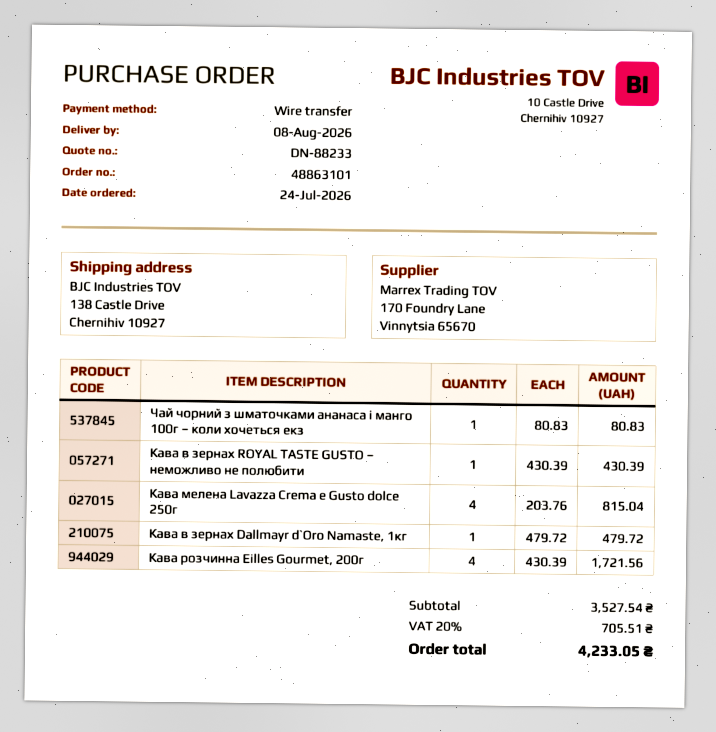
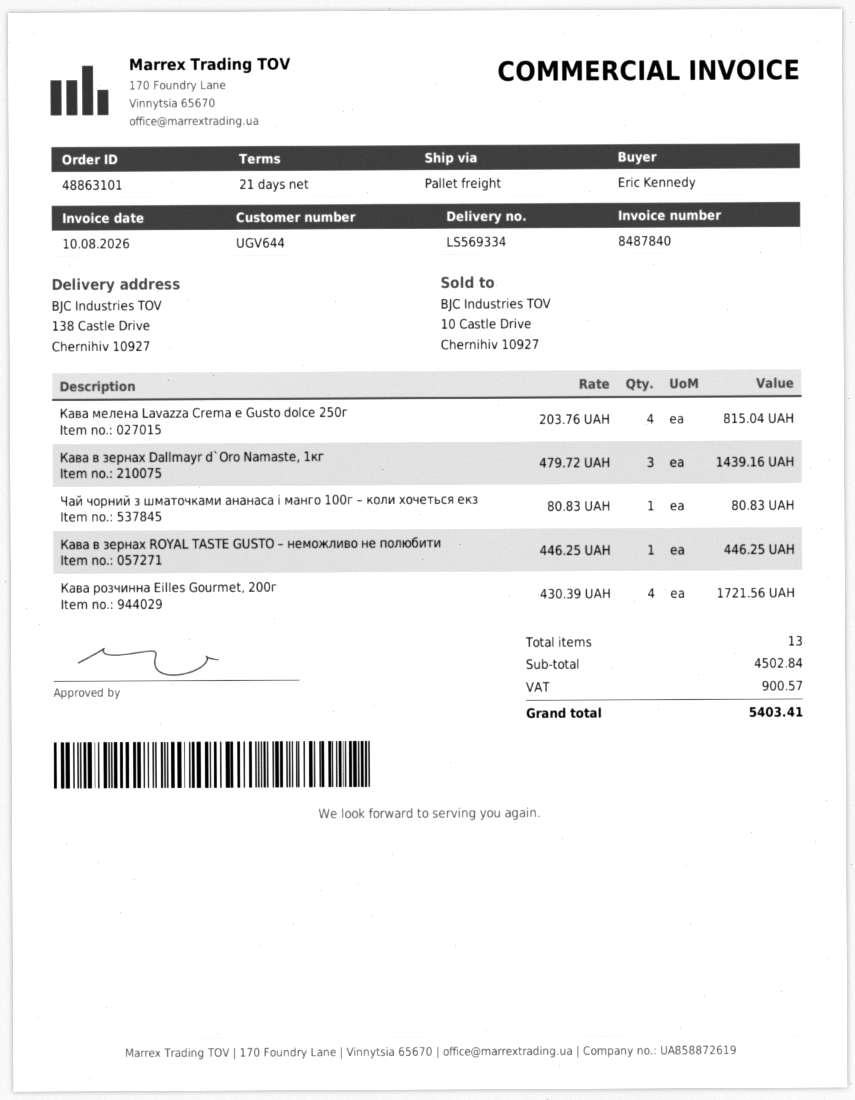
Кава в зернах ROYAL TASTE GUSTO – неможливо не полюбити: 1 x 430.39 = 430.39 -> 1 x 446.25 = 446.25
Кава в зернах Dallmayr d`Oro Namaste, 1кг: 1 x 479.72 = 479.72 -> 3 x 479.72 = 1439.16
subtotal: 3527.54 -> 4502.84
tax: 705.51 -> 900.57
total: 4233.05 -> 5403.41

